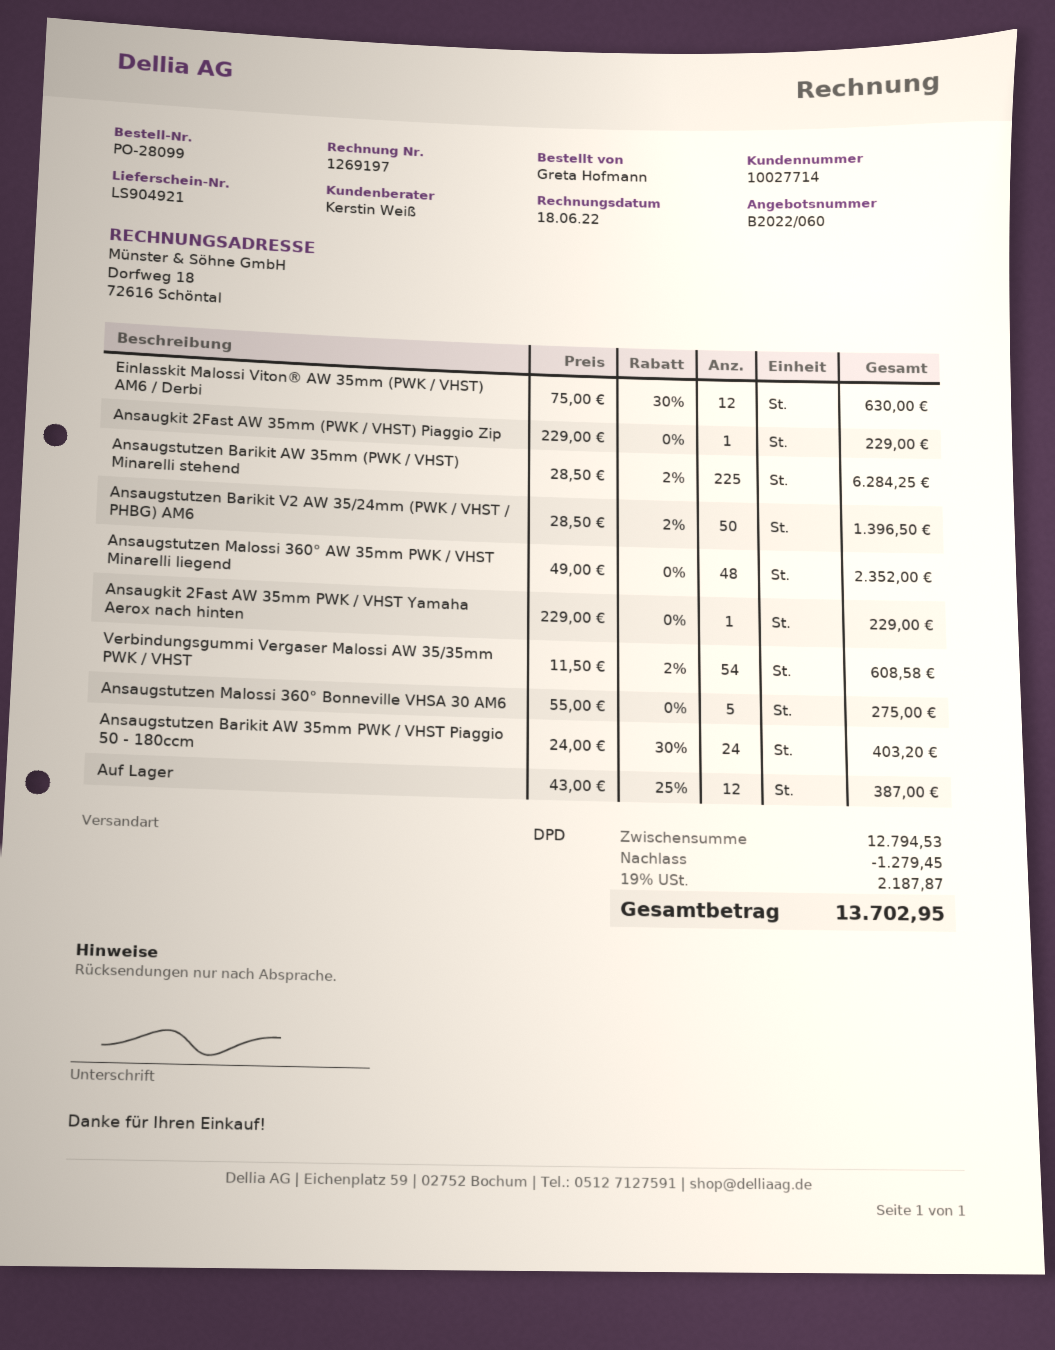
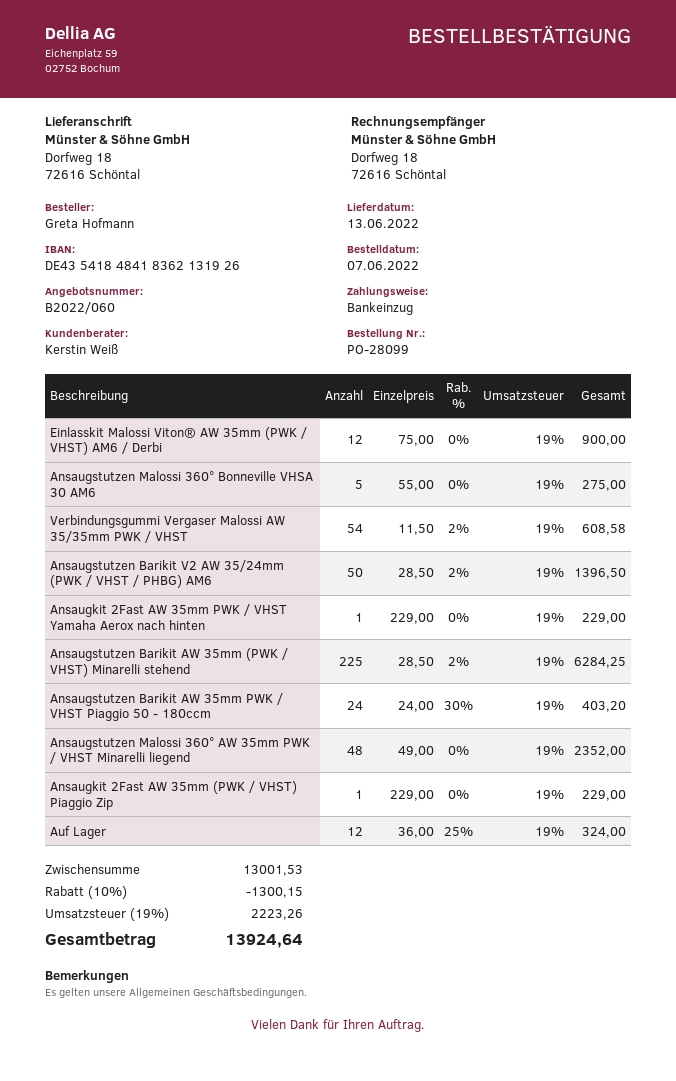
Einlasskit Malossi Viton® AW 35mm (PWK / VHST) AM6 / Derbi: 12 x 75.00 - 30% = 630.00 -> 12 x 75.00 = 900.00
Auf Lager: 12 x 43.00 - 25% = 387.00 -> 12 x 36.00 - 25% = 324.00
subtotal: 12794.53 -> 13001.53
discount: 1279.45 -> 1300.15
tax: 19% = 2187.87 -> 19% = 2223.26
total: 13702.95 -> 13924.64

